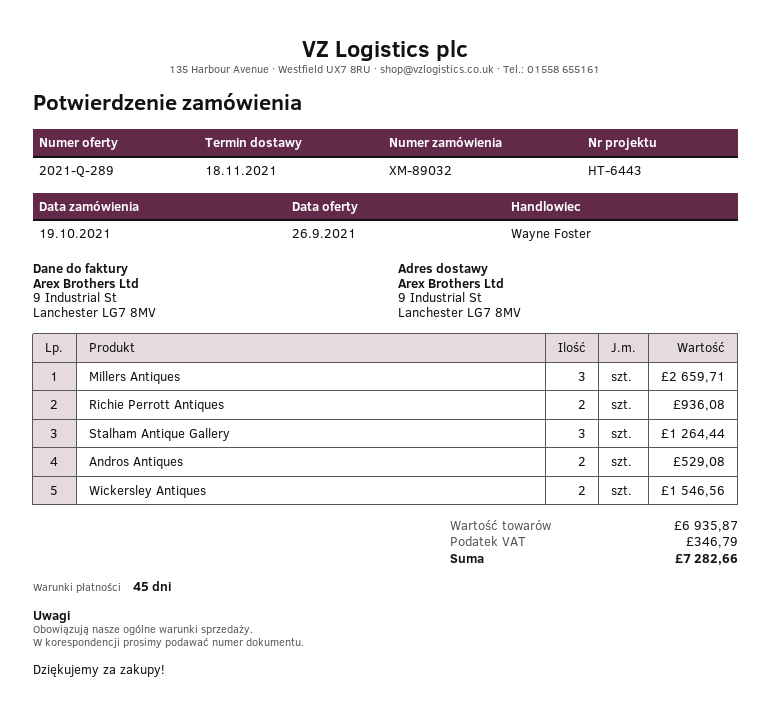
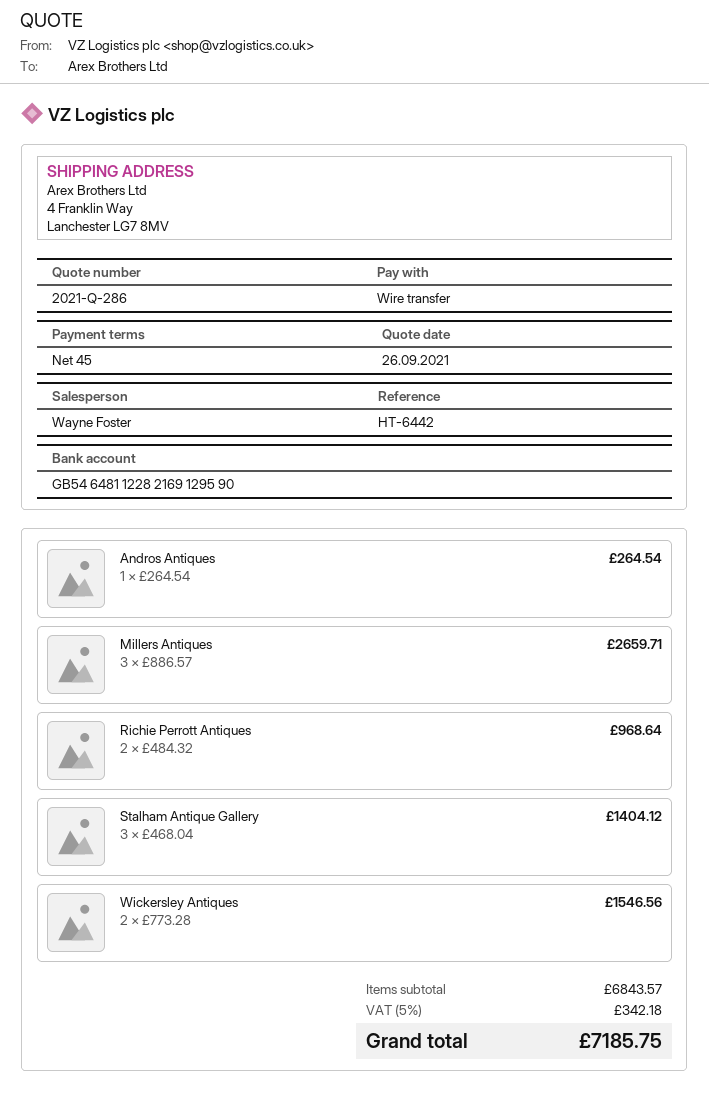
quote number: 2021-Q-289 -> 2021-Q-286
reference: HT-6443 -> HT-6442
ship to: 9 Industrial St, Lanchester LG7 8MV -> 4 Franklin Way, Lanchester LG7 8MV
Richie Perrott Antiques: 2 for 936.08 -> 2 for 968.64
Stalham Antique Gallery: 3 for 1264.44 -> 3 for 1404.12
Andros Antiques: 2 for 529.08 -> 1 for 264.54
subtotal: 6935.87 -> 6843.57
tax: 346.79 -> 342.18
total: 7282.66 -> 7185.75

